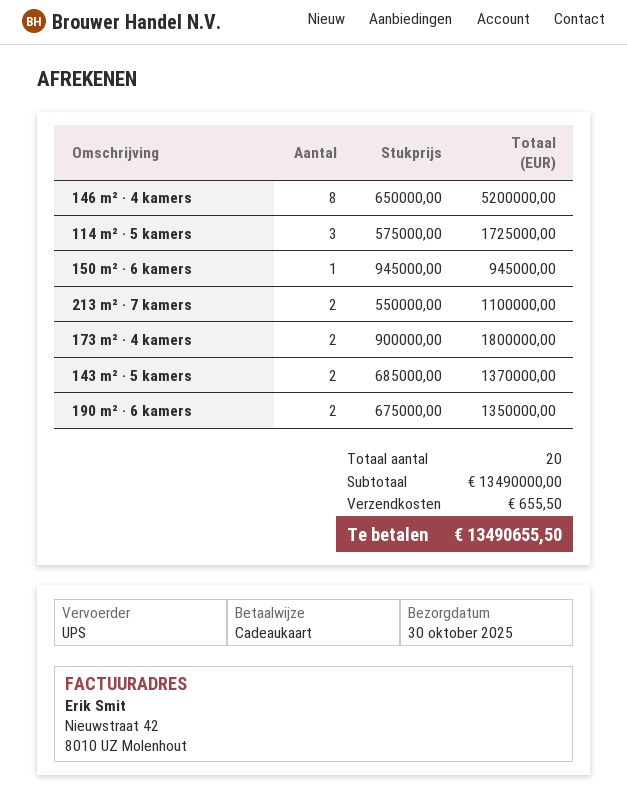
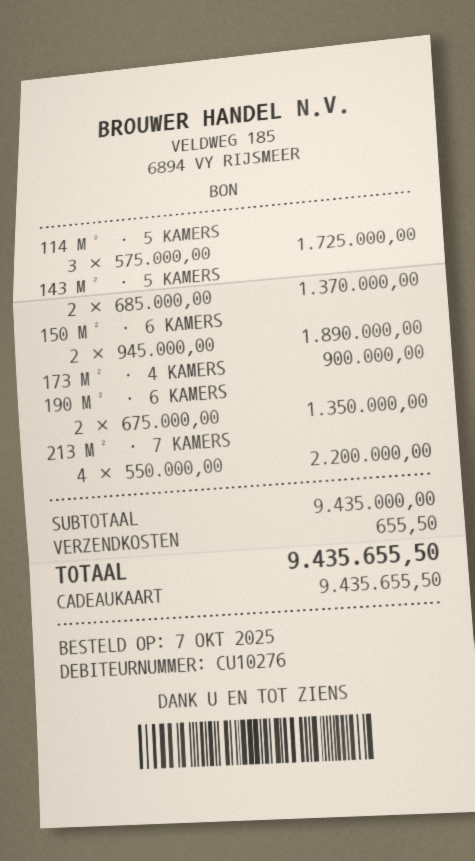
146 m² · 4 kamers: 8 x 650000.00 = 5200000.00 -> none
150 m² · 6 kamers: 1 x 945000.00 = 945000.00 -> 2 x 945000.00 = 1890000.00
213 m² · 7 kamers: 2 x 550000.00 = 1100000.00 -> 4 x 550000.00 = 2200000.00
173 m² · 4 kamers: 2 x 900000.00 = 1800000.00 -> 1 x 900000.00 = 900000.00
subtotal: 13490000.00 -> 9435000.00
total: 13490655.50 -> 9435655.50

